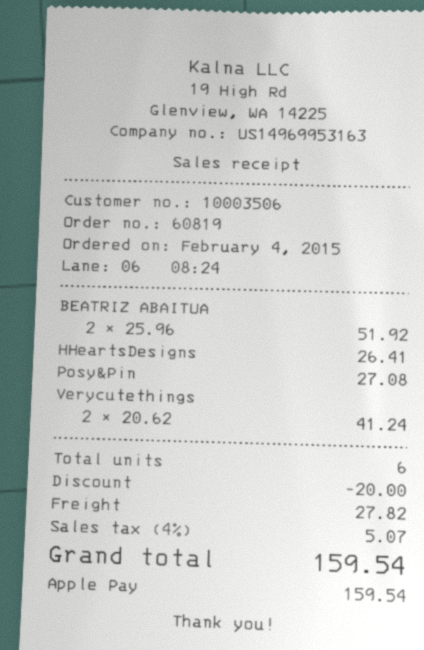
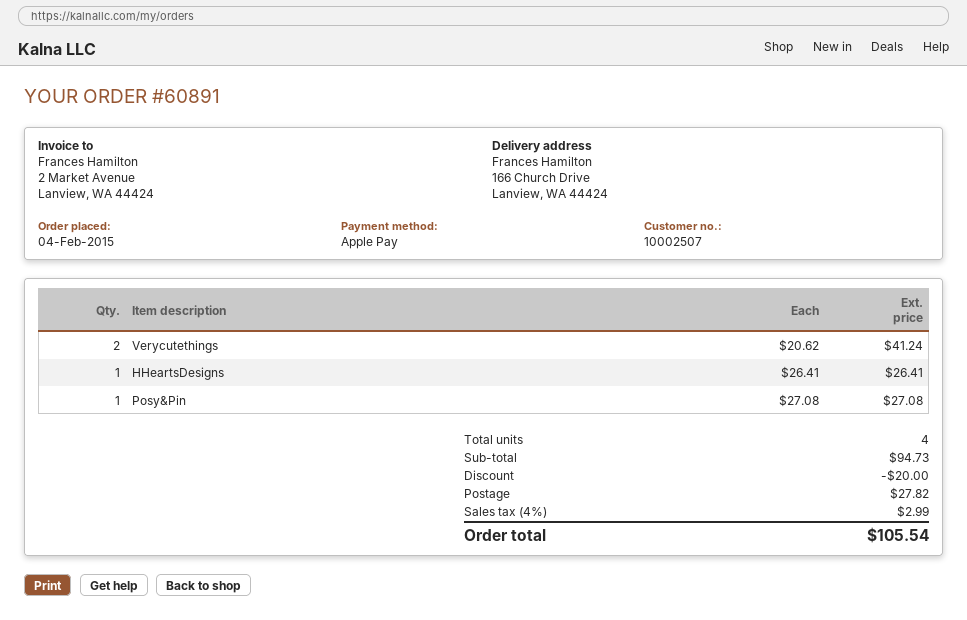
order number: 60819 -> 60891
customer number: 10003506 -> 10002507
BEATRIZ ABAITUA: 2 x 25.96 = 51.92 -> none
total quantity: 6 -> 4
tax: 4% = 5.07 -> 4% = 2.99
total: 159.54 -> 105.54

